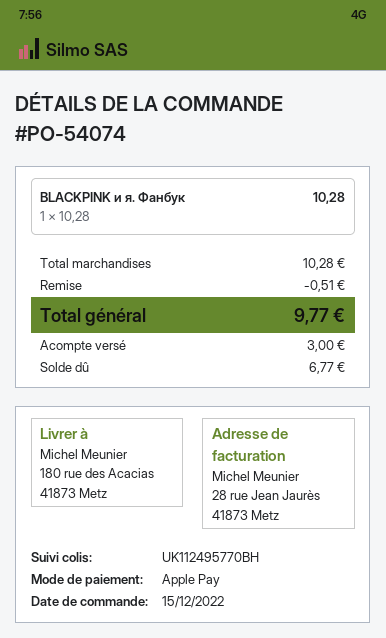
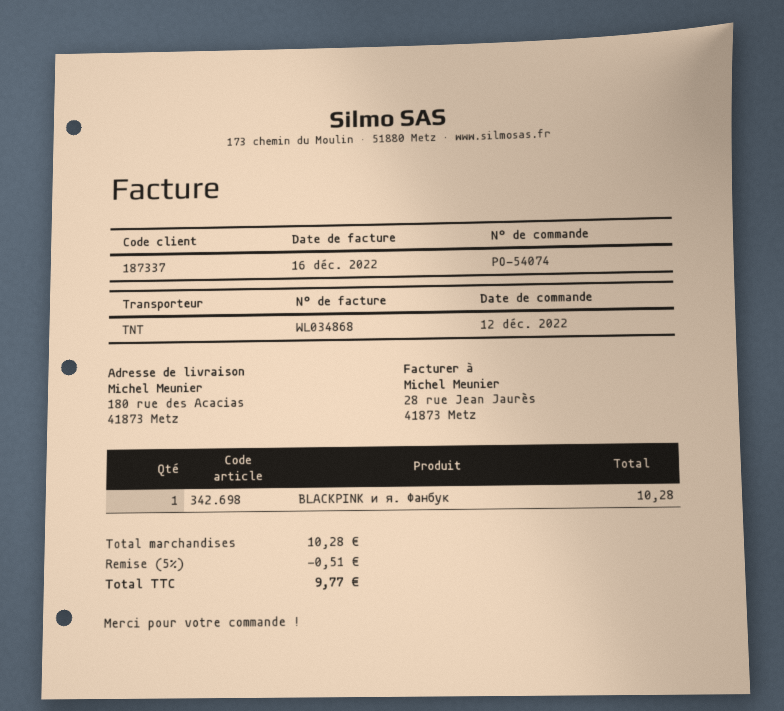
order date: 2022-12-15 -> 2022-12-12

